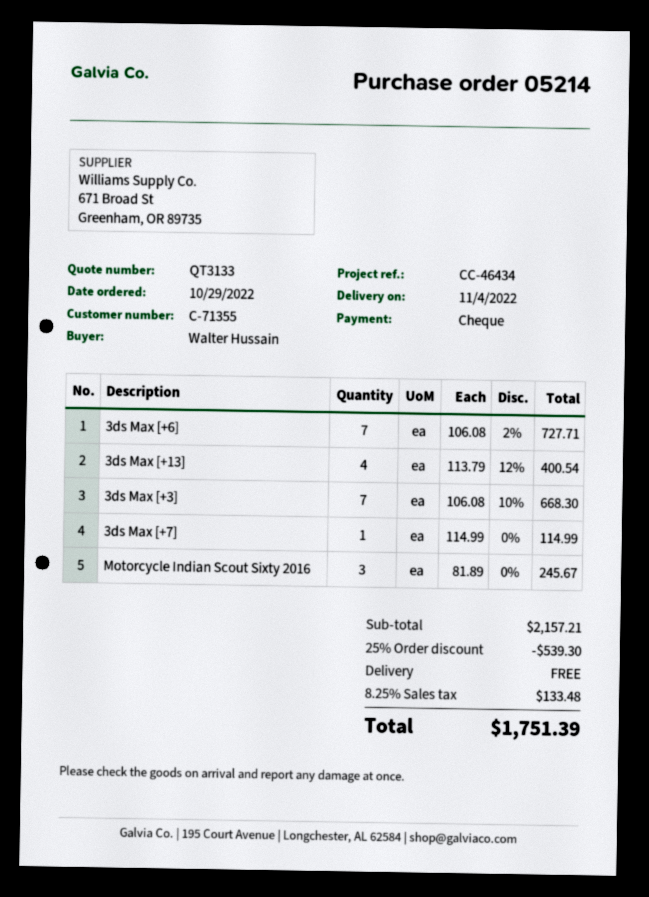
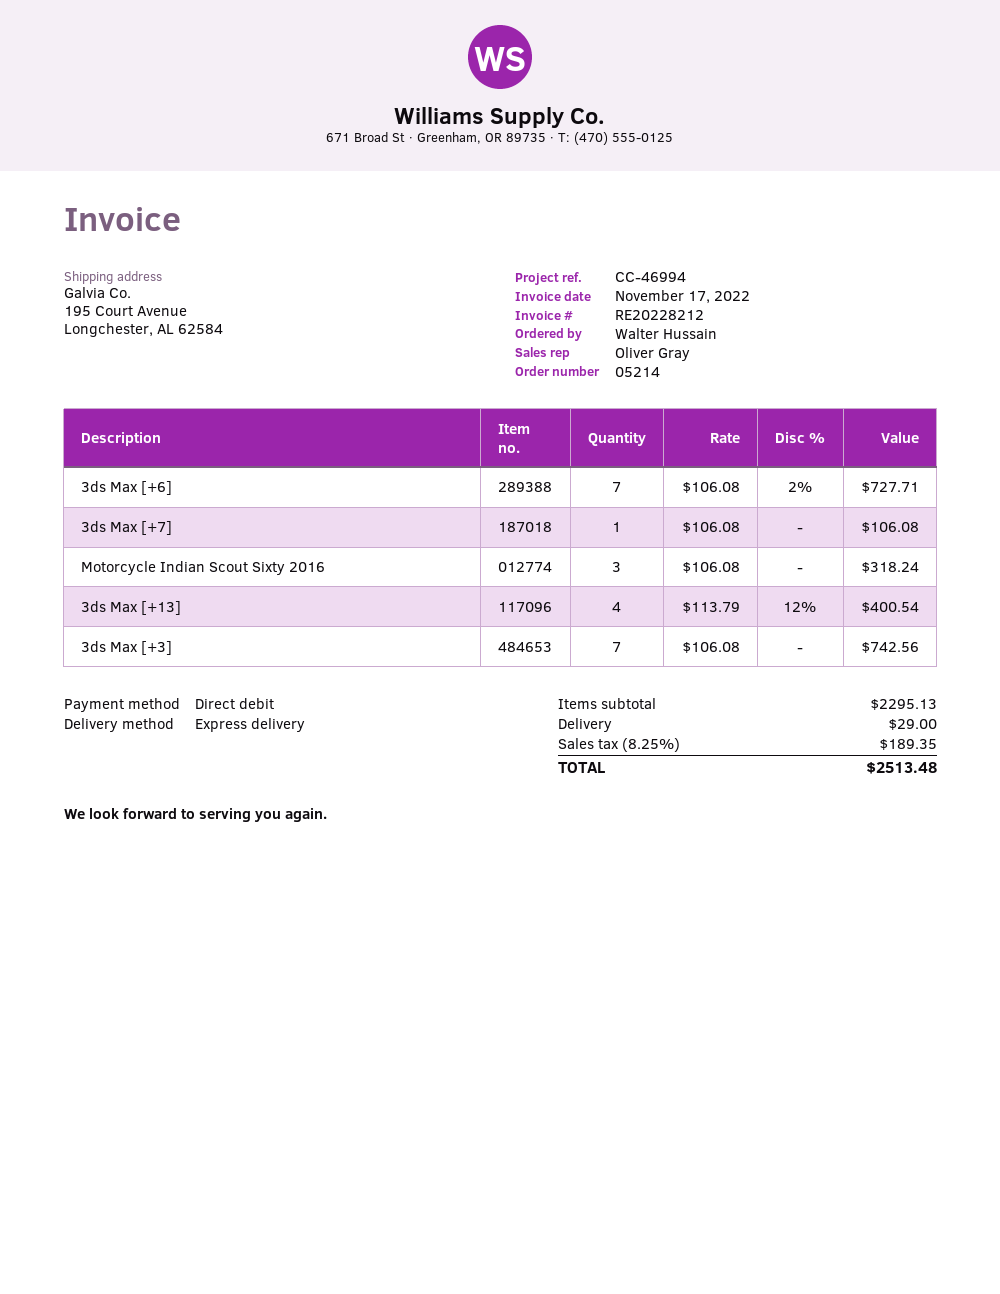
reference: CC-46434 -> CC-46994
payment method: cheque -> direct debit
3ds Max [+3]: 7 x 106.08 - 10% = 668.30 -> 7 x 106.08 = 742.56
3ds Max [+7]: 1 x 114.99 = 114.99 -> 1 x 106.08 = 106.08
Motorcycle Indian Scout Sixty 2016: 3 x 81.89 = 245.67 -> 3 x 106.08 = 318.24
subtotal: 2157.21 -> 2295.13
discount: 25% = 539.30 -> none
shipping: 0.00 -> 29.00
tax: 8.25% = 133.48 -> 8.25% = 189.35
total: 1751.39 -> 2513.48

